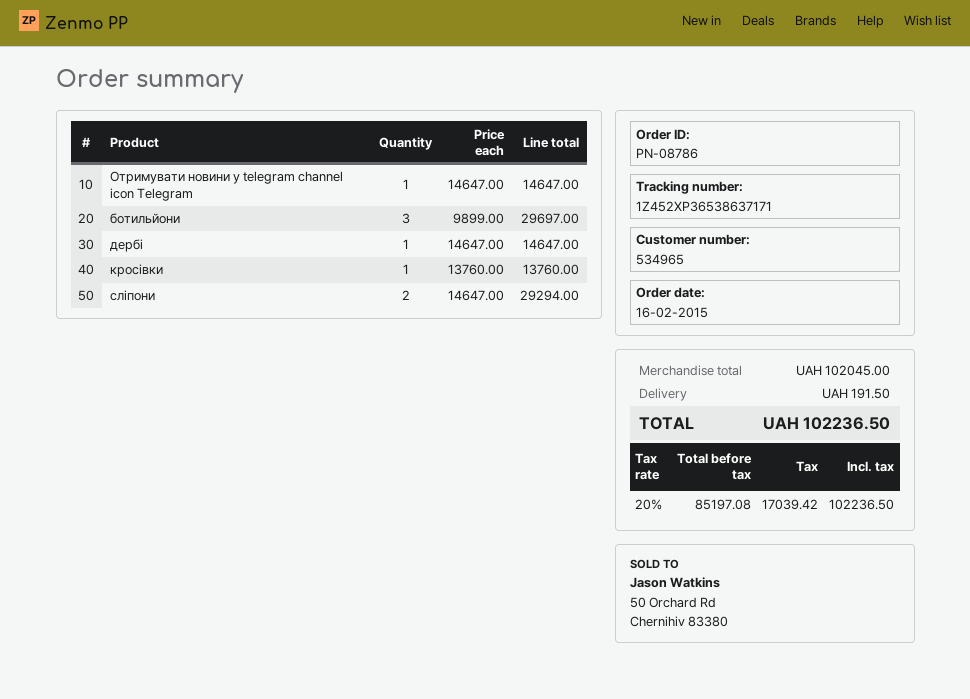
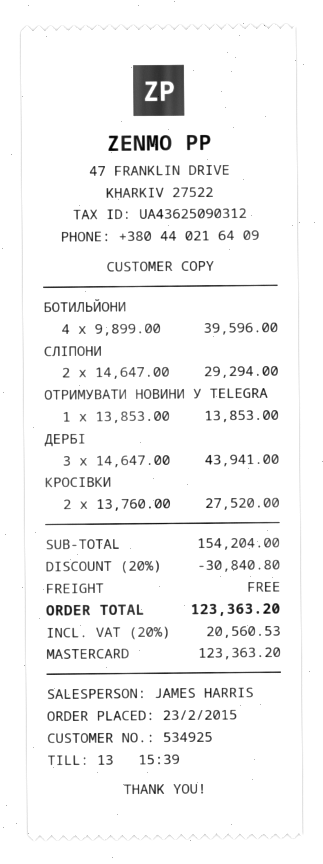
order date: 2015-02-16 -> 2015-02-23
customer number: 534965 -> 534925
Отримувати новини у telegram channel icon Telegram: 1 x 14647.00 = 14647.00 -> 1 x 13853.00 = 13853.00
ботильйони: 3 x 9899.00 = 29697.00 -> 4 x 9899.00 = 39596.00
дербі: 1 x 14647.00 = 14647.00 -> 3 x 14647.00 = 43941.00
кросівки: 1 x 13760.00 = 13760.00 -> 2 x 13760.00 = 27520.00
subtotal: 102045.00 -> 154204.00
discount: none -> 20% = 30840.80
shipping: 191.50 -> 0.00
tax: 20% = 17039.42 -> 20% = 20560.53
total: 102236.50 -> 123363.20

